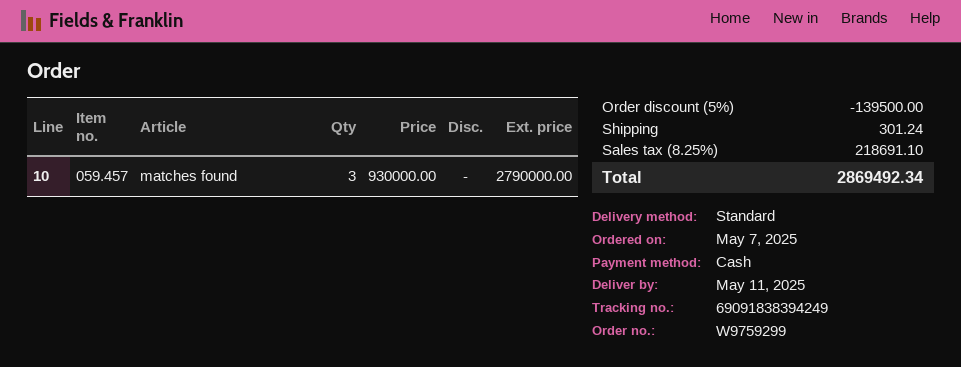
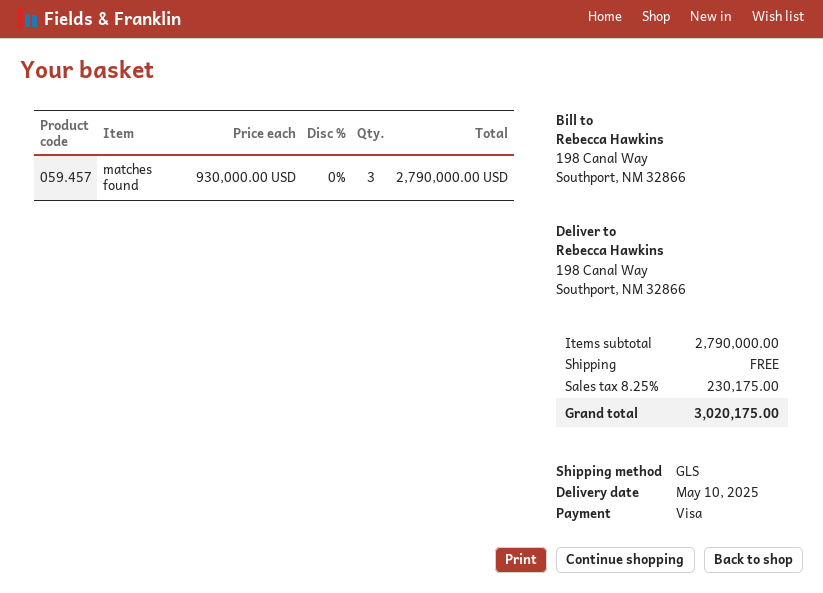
delivery date: 2025-05-11 -> 2025-05-10
payment method: cash -> Visa
shipping method: standard -> GLS
discount: 5% = 139500.00 -> none
shipping: 301.24 -> 0.00
tax: 8.25% = 218691.10 -> 8.25% = 230175.00
total: 2869492.34 -> 3020175.00

